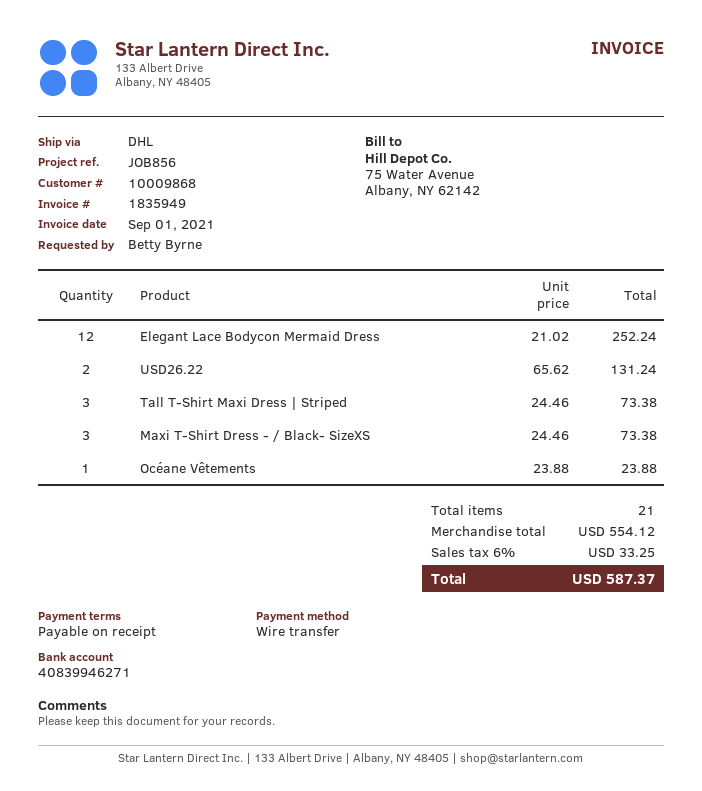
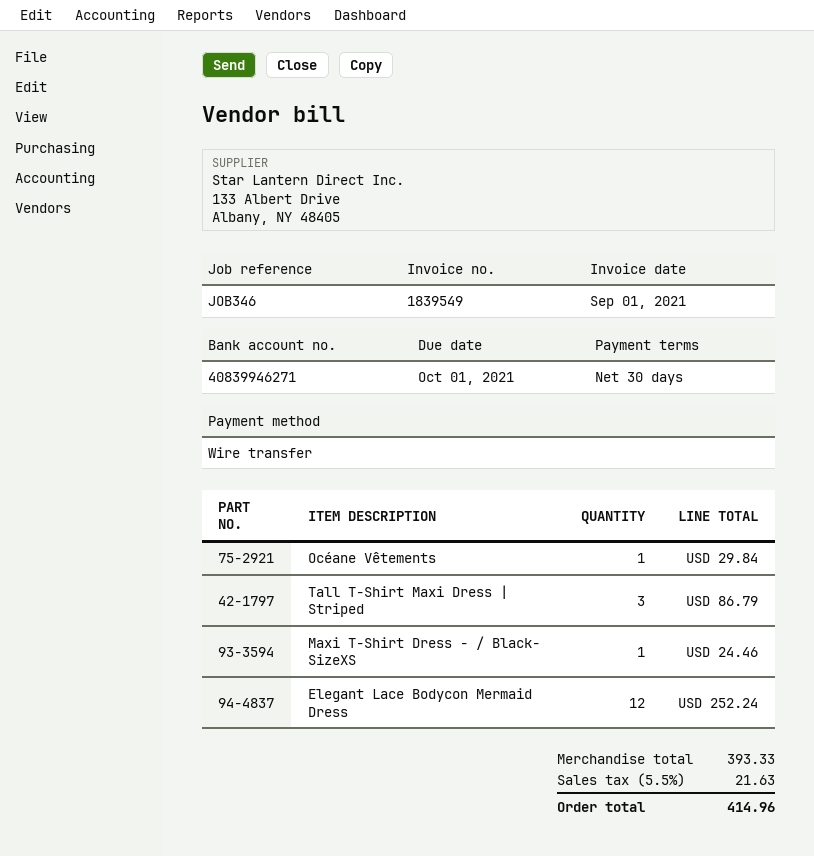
invoice number: 1835949 -> 1839549
payment terms: on receipt -> 30 days
reference: JOB856 -> JOB346
USD26.22: 2 for 131.24 -> none
Tall T-Shirt Maxi Dress | Striped: 3 for 73.38 -> 3 for 86.79
Maxi T-Shirt Dress - / Black- SizeXS: 3 for 73.38 -> 1 for 24.46
Océane Vêtements: 1 for 23.88 -> 1 for 29.84
subtotal: 554.12 -> 393.33
tax: 6% = 33.25 -> 5.5% = 21.63
total: 587.37 -> 414.96

